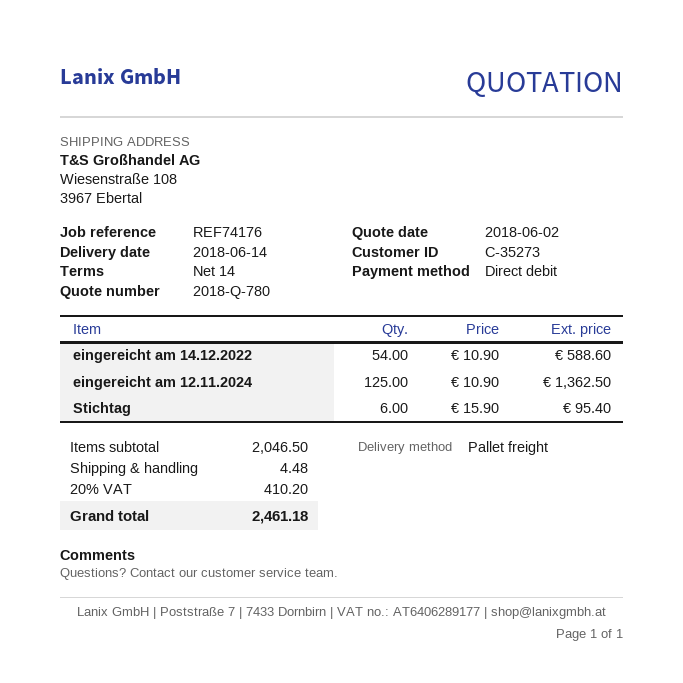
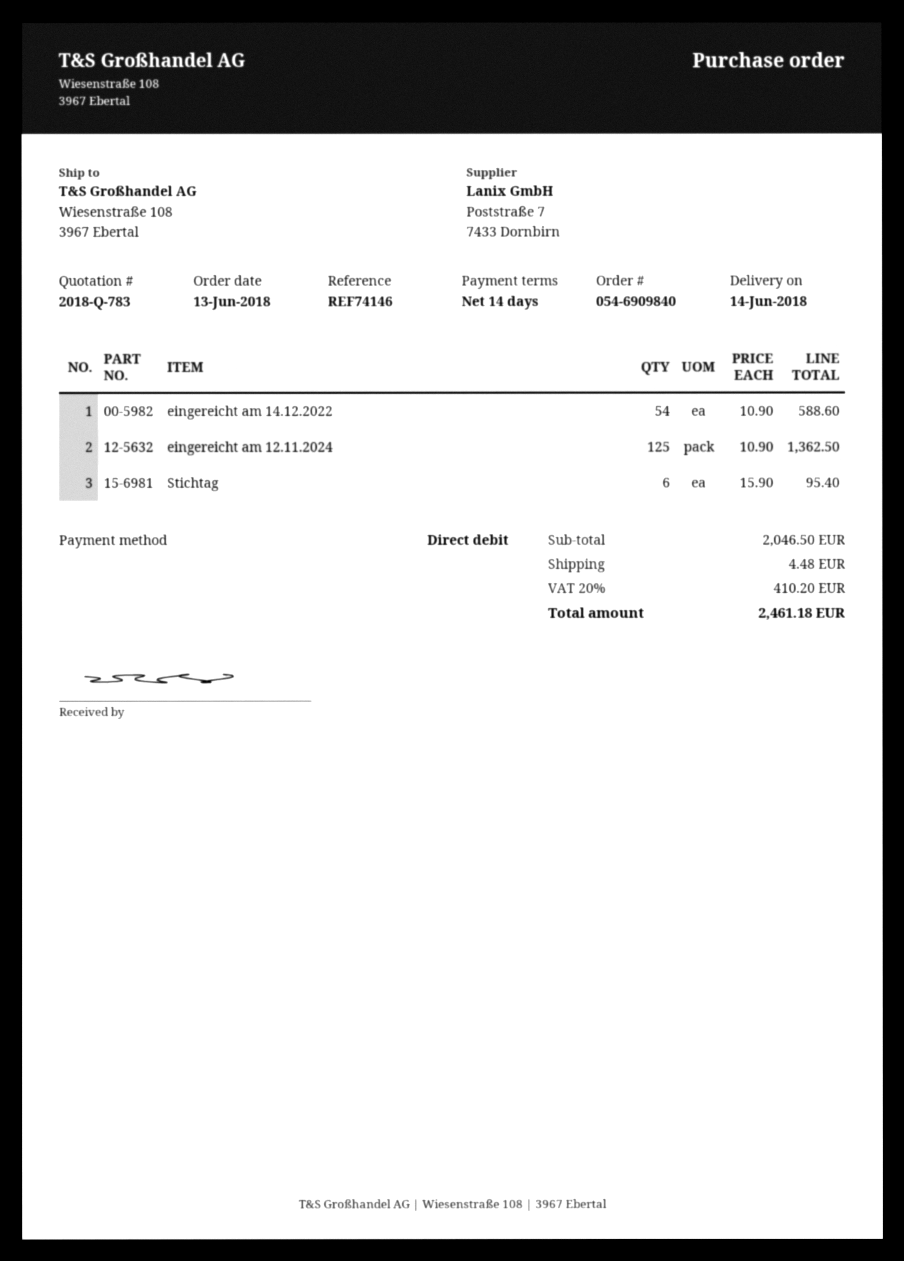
quote number: 2018-Q-780 -> 2018-Q-783
reference: REF74176 -> REF74146

